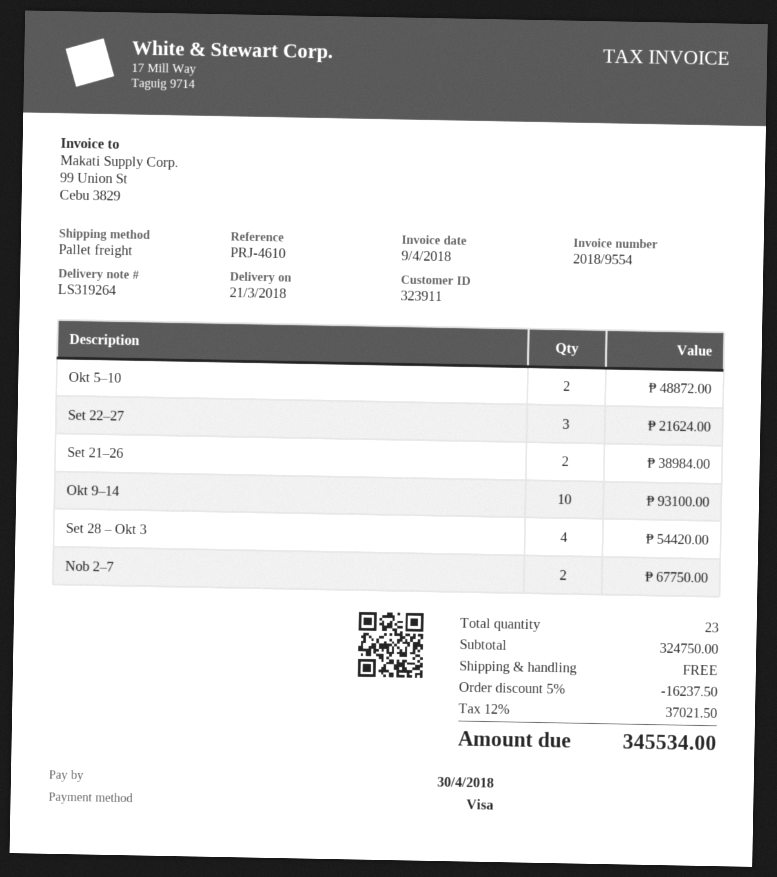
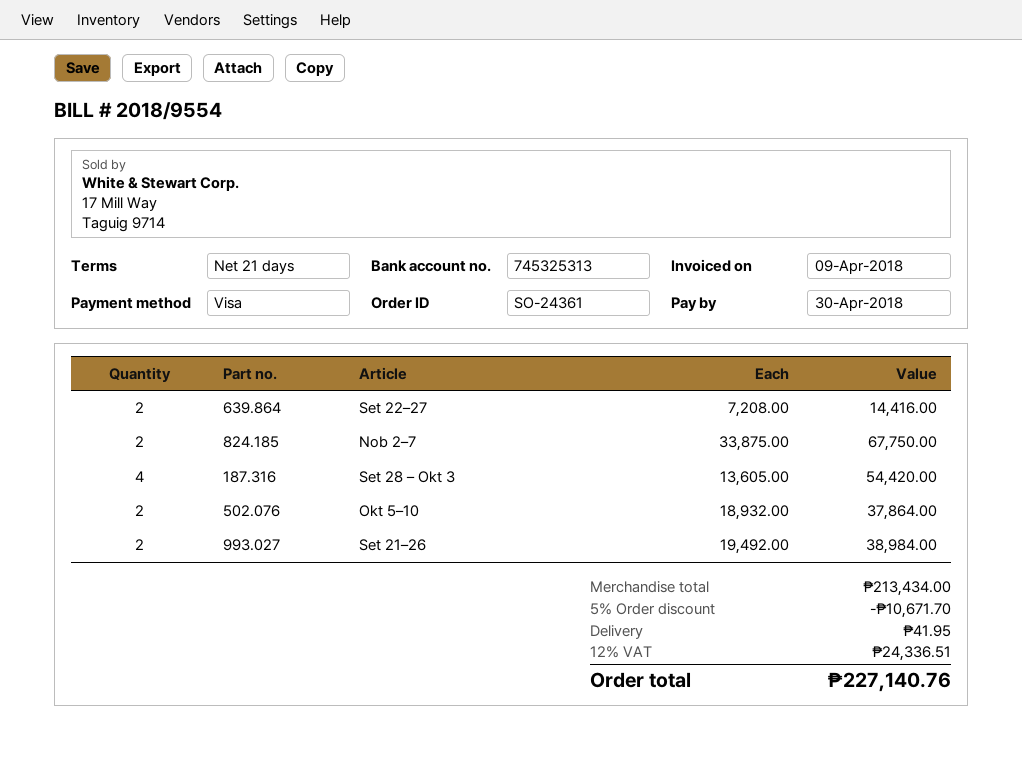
Okt 5–10: 2 for 48872.00 -> 2 for 37864.00
Set 22–27: 3 for 21624.00 -> 2 for 14416.00
Okt 9–14: 10 for 93100.00 -> none
subtotal: 324750.00 -> 213434.00
discount: 5% = 16237.50 -> 5% = 10671.70
shipping: 0.00 -> 41.95
tax: 12% = 37021.50 -> 12% = 24336.51
total: 345534.00 -> 227140.76

